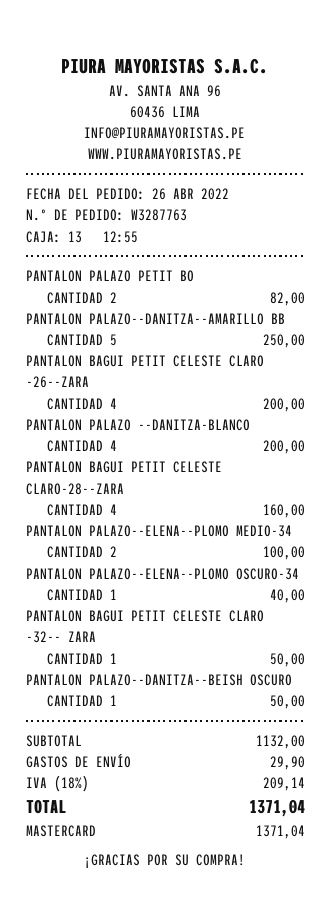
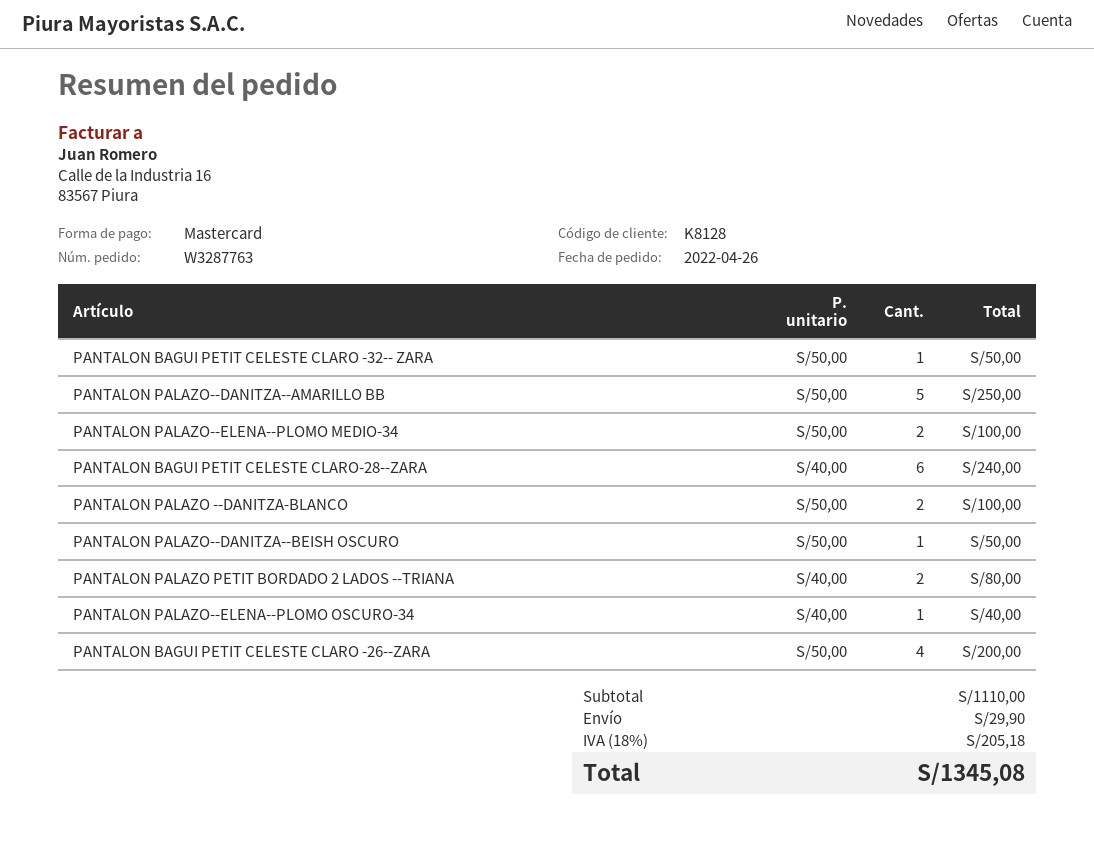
PANTALON PALAZO PETIT BO: 2 for 82.00 -> 2 for 80.00
PANTALON PALAZO --DANITZA-BLANCO: 4 for 200.00 -> 2 for 100.00
PANTALON BAGUI PETIT CELESTE CLARO-28--ZARA: 4 for 160.00 -> 6 for 240.00
subtotal: 1132.00 -> 1110.00
tax: 18% = 209.14 -> 18% = 205.18
total: 1371.04 -> 1345.08

